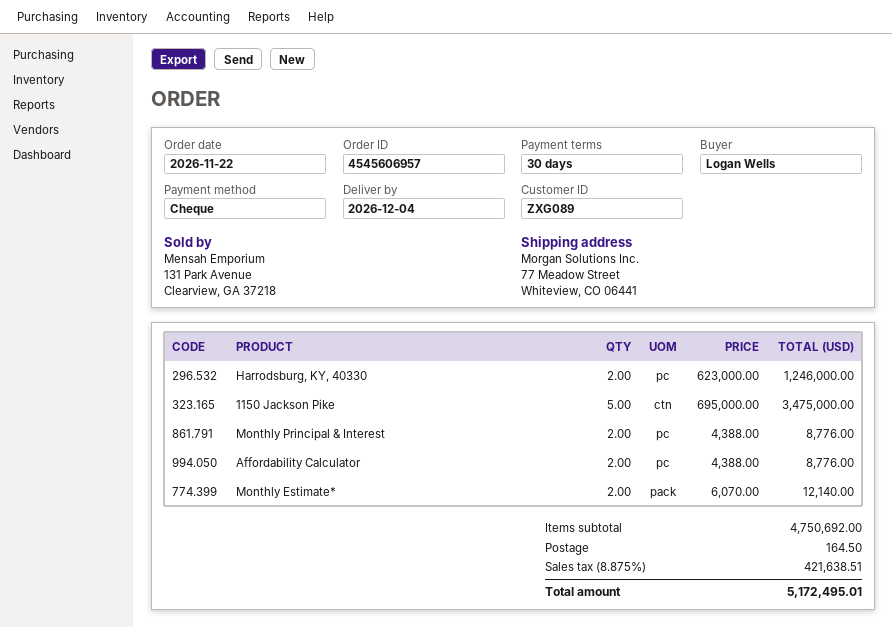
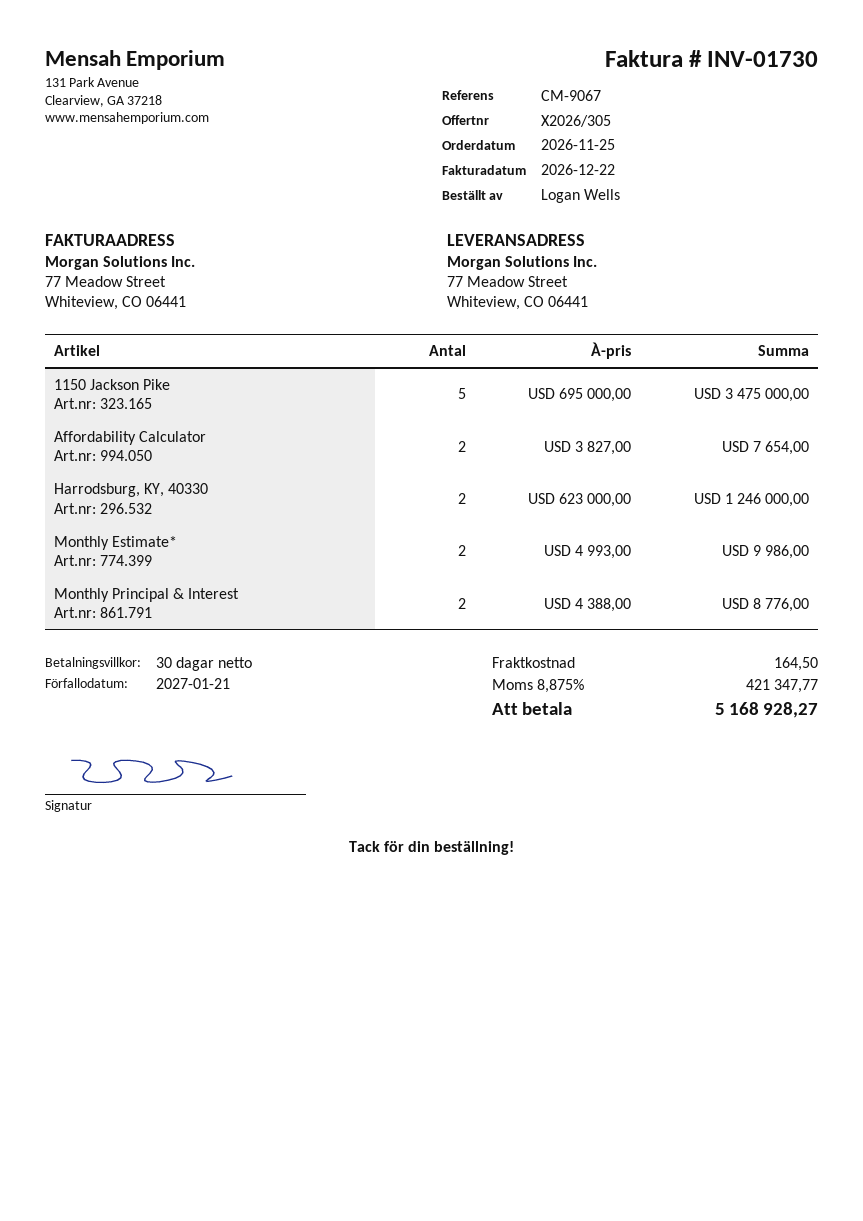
order date: 2026-11-22 -> 2026-11-25
Affordability Calculator: 2 x 4388.00 = 8776.00 -> 2 x 3827.00 = 7654.00
Monthly Estimate*: 2 x 6070.00 = 12140.00 -> 2 x 4993.00 = 9986.00
tax: 8.875% = 421638.51 -> 8.875% = 421347.77
total: 5172495.01 -> 5168928.27

